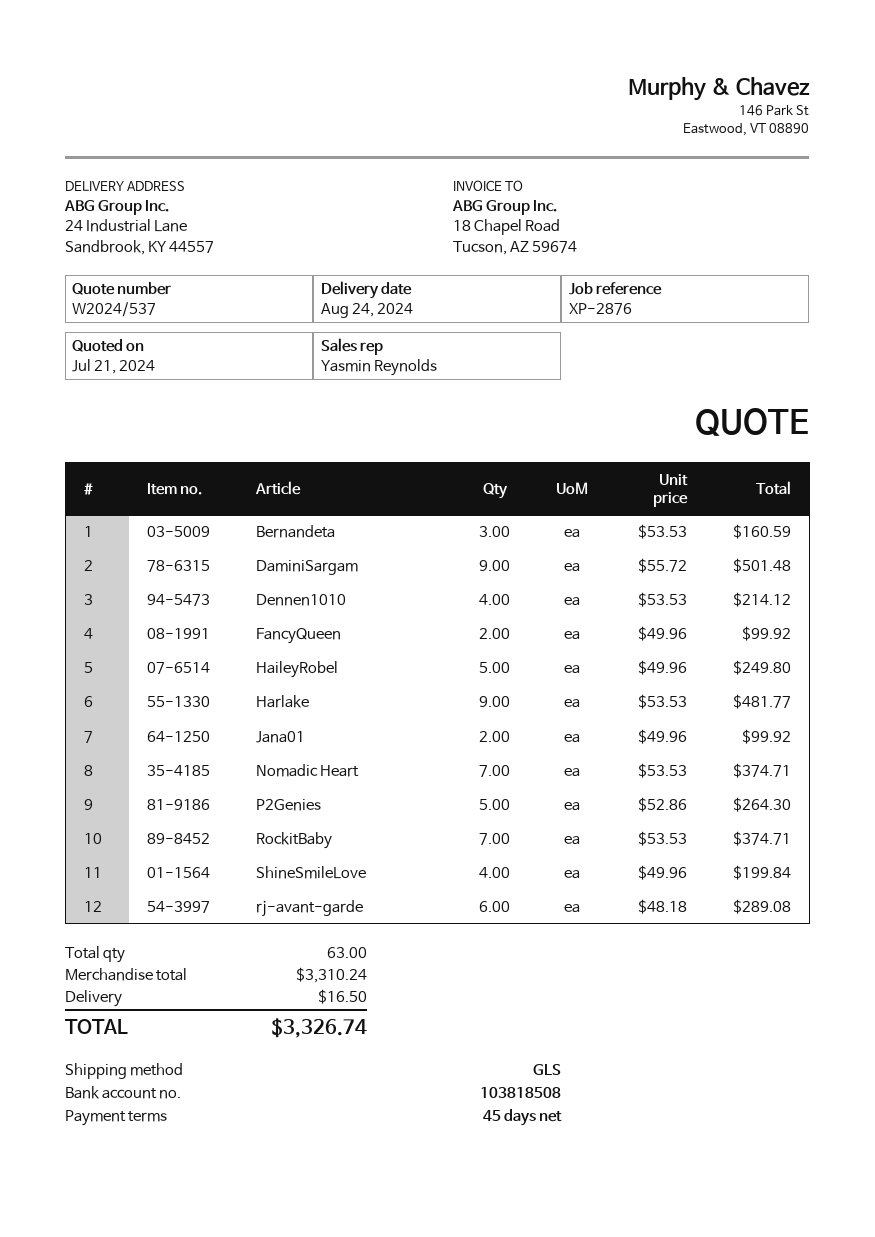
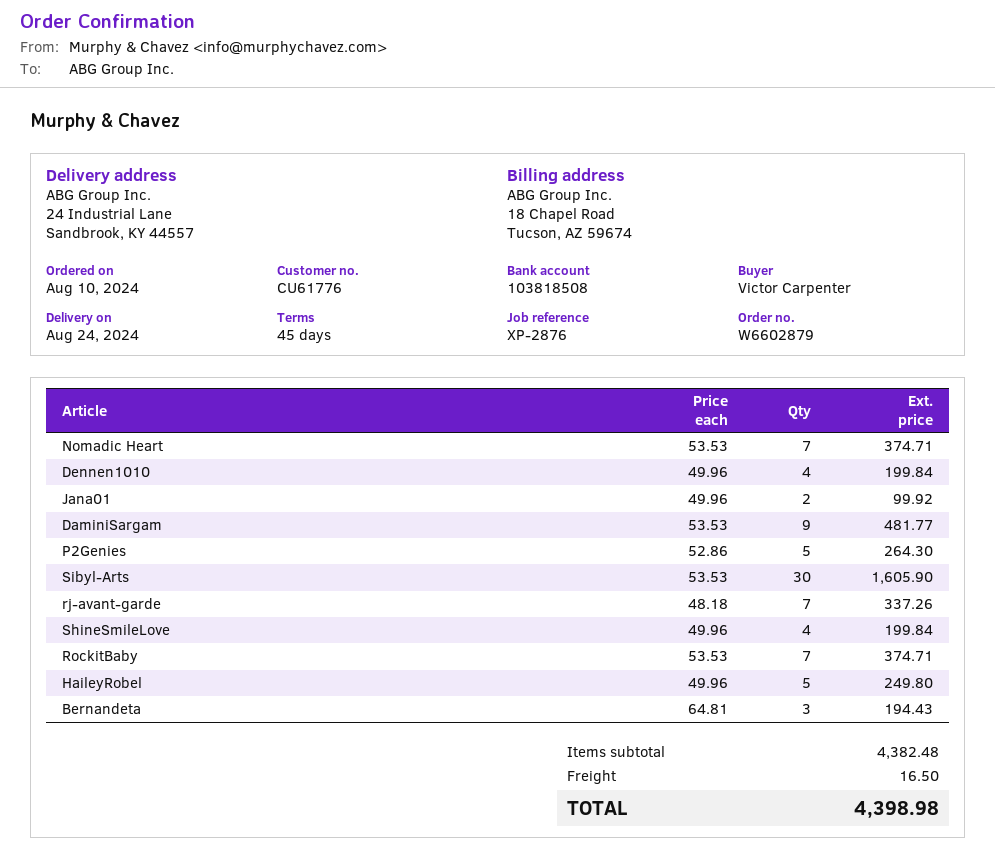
Bernandeta: 3 x 53.53 = 160.59 -> 3 x 64.81 = 194.43
DaminiSargam: 9 x 55.72 = 501.48 -> 9 x 53.53 = 481.77
Dennen1010: 4 x 53.53 = 214.12 -> 4 x 49.96 = 199.84
FancyQueen: 2 x 49.96 = 99.92 -> none
Harlake: 9 x 53.53 = 481.77 -> none
rj-avant-garde: 6 x 48.18 = 289.08 -> 7 x 48.18 = 337.26
Sibyl-Arts: none -> 30 x 53.53 = 1605.90
subtotal: 3310.24 -> 4382.48
total: 3326.74 -> 4398.98

